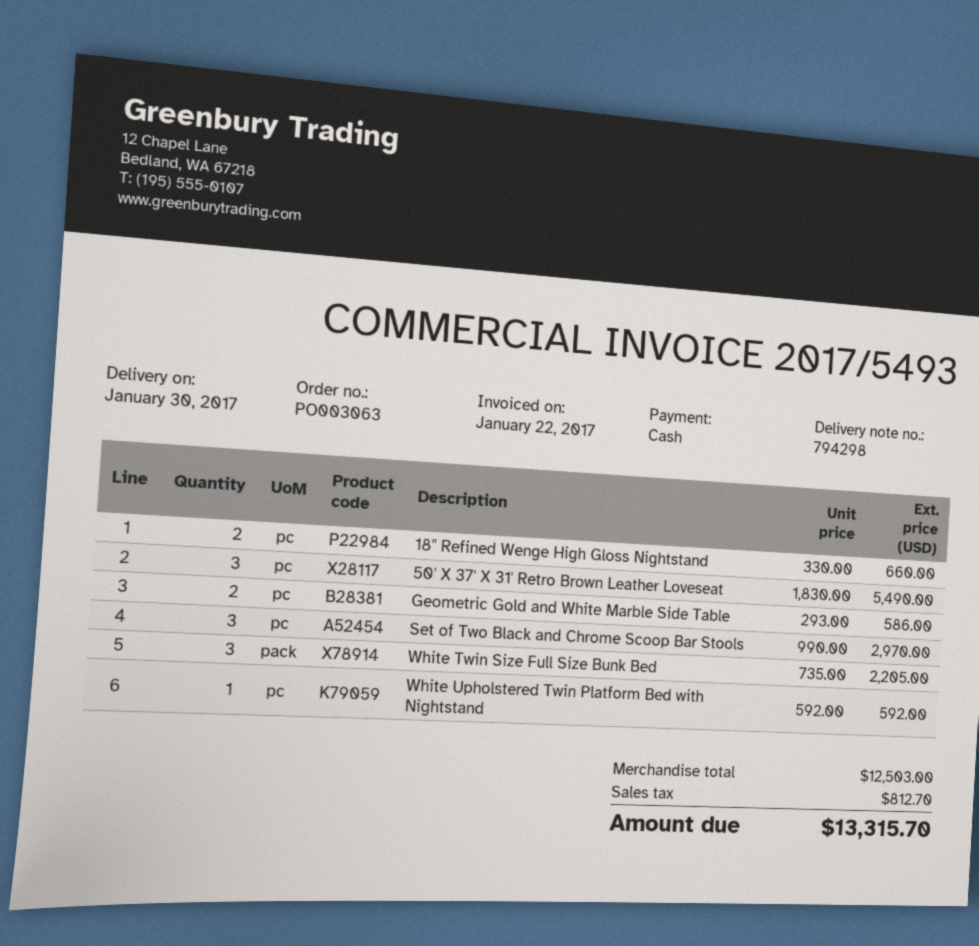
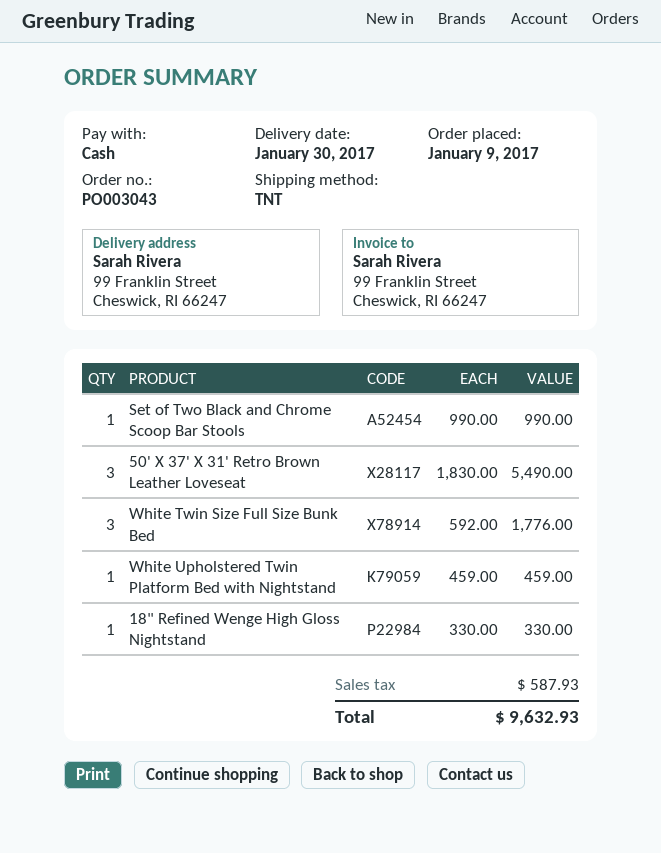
order number: PO003063 -> PO003043
18" Refined Wenge High Gloss Nightstand: 2 x 330.00 = 660.00 -> 1 x 330.00 = 330.00
Geometric Gold and White Marble Side Table: 2 x 293.00 = 586.00 -> none
Set of Two Black and Chrome Scoop Bar Stools: 3 x 990.00 = 2970.00 -> 1 x 990.00 = 990.00
White Twin Size Full Size Bunk Bed: 3 x 735.00 = 2205.00 -> 3 x 592.00 = 1776.00
White Upholstered Twin Platform Bed with Nightstand: 1 x 592.00 = 592.00 -> 1 x 459.00 = 459.00
tax: 812.70 -> 587.93
total: 13315.70 -> 9632.93

